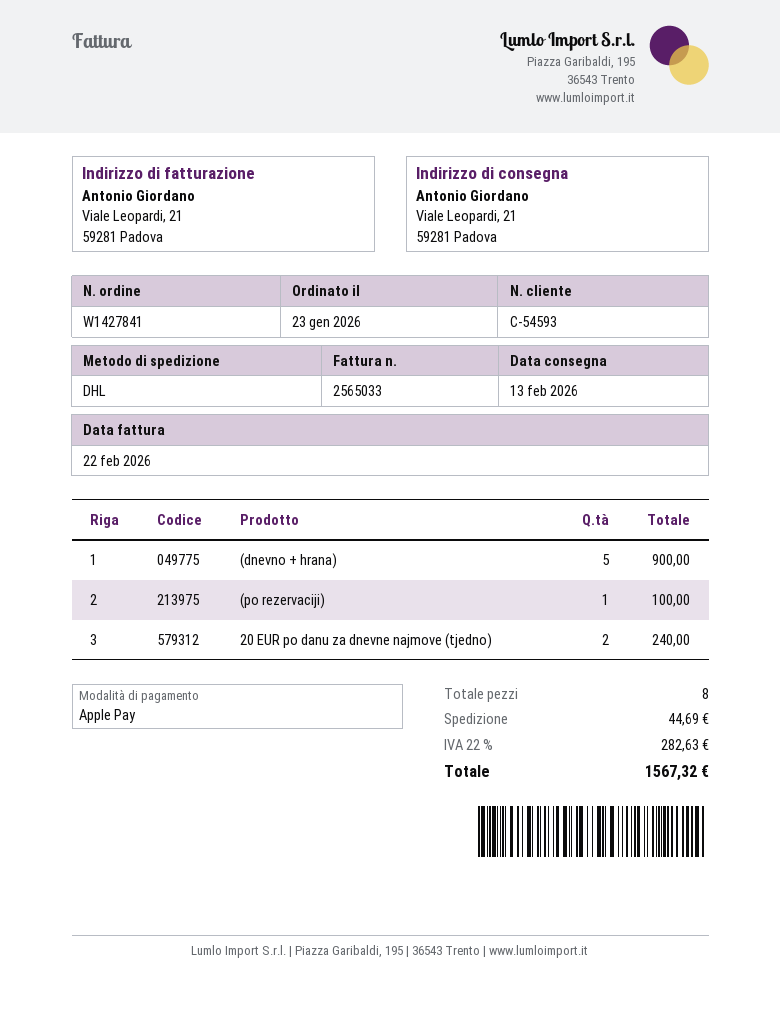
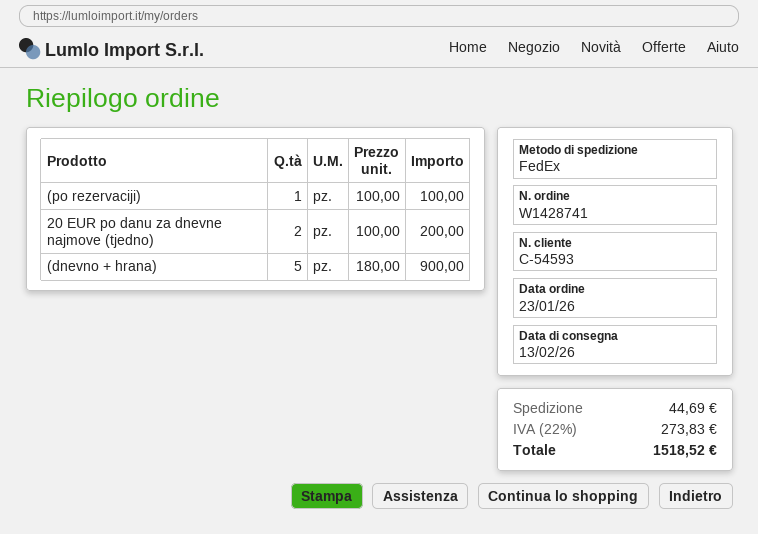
order number: W1427841 -> W1428741
shipping method: DHL -> FedEx
20 EUR po danu za dnevne najmove (tjedno): 2 for 240.00 -> 2 for 200.00
tax: 22% = 282.63 -> 22% = 273.83
total: 1567.32 -> 1518.52

